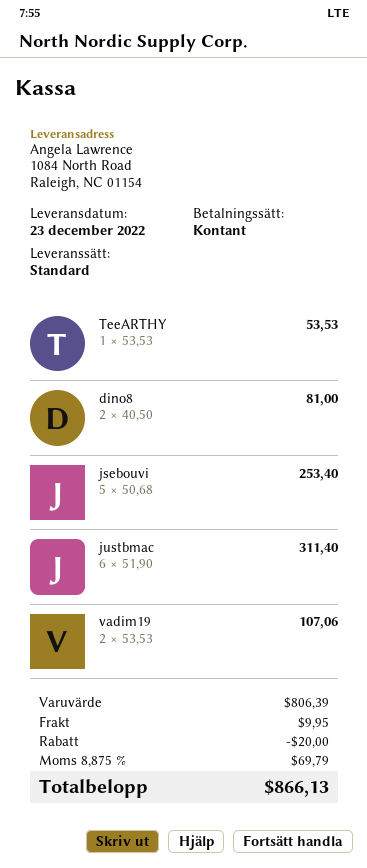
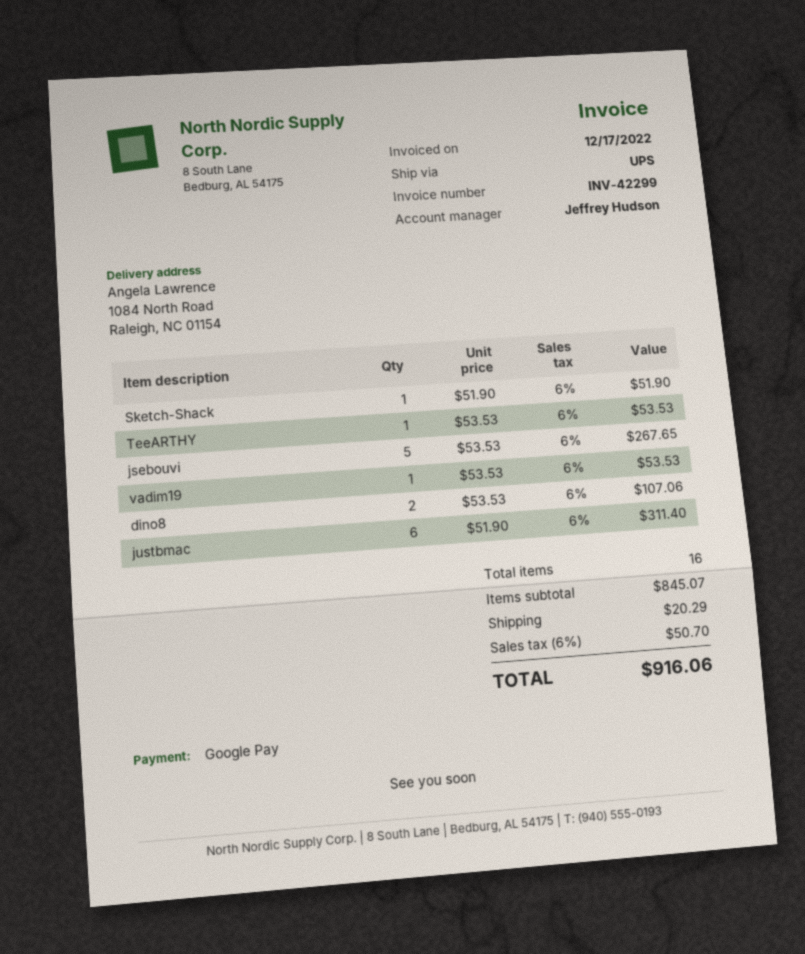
payment method: cash -> Google Pay
shipping method: standard -> UPS
dino8: 2 x 40.50 = 81.00 -> 2 x 53.53 = 107.06
jsebouvi: 5 x 50.68 = 253.40 -> 5 x 53.53 = 267.65
vadim19: 2 x 53.53 = 107.06 -> 1 x 53.53 = 53.53
Sketch-Shack: none -> 1 x 51.90 = 51.90
subtotal: 806.39 -> 845.07
discount: 20.00 -> none
shipping: 9.95 -> 20.29
tax: 8.875% = 69.79 -> 6% = 50.70
total: 866.13 -> 916.06

